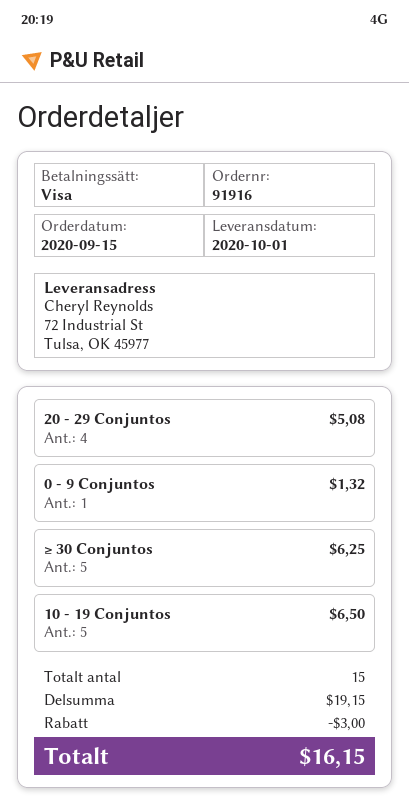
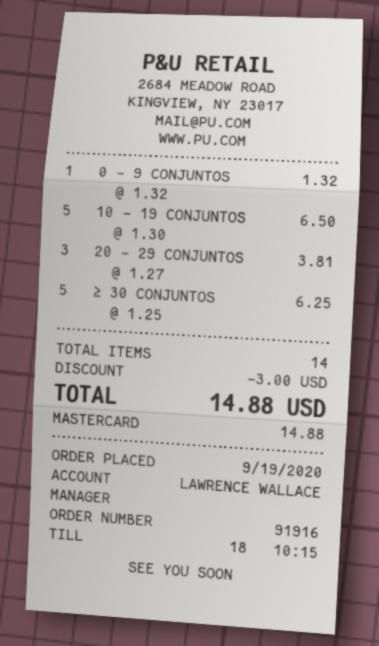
order date: 2020-09-15 -> 2020-09-19
payment method: Visa -> Mastercard
20 - 29 Conjuntos: 4 for 5.08 -> 3 for 3.81
total quantity: 15 -> 14
total: 16.15 -> 14.88

